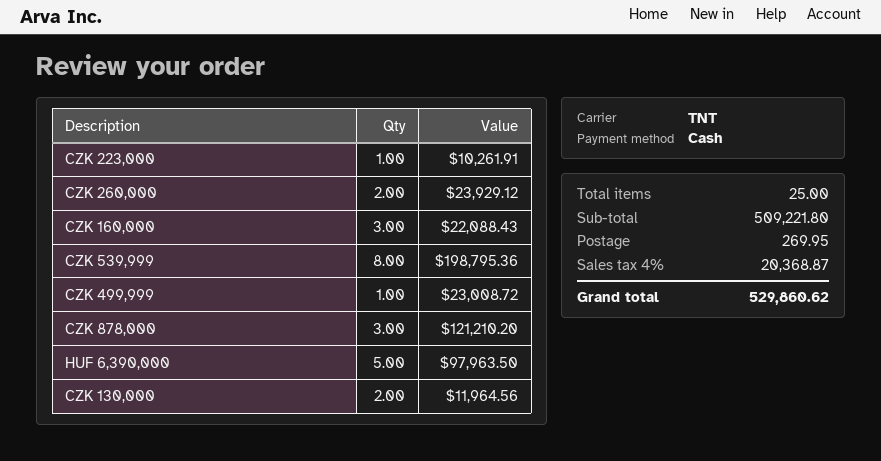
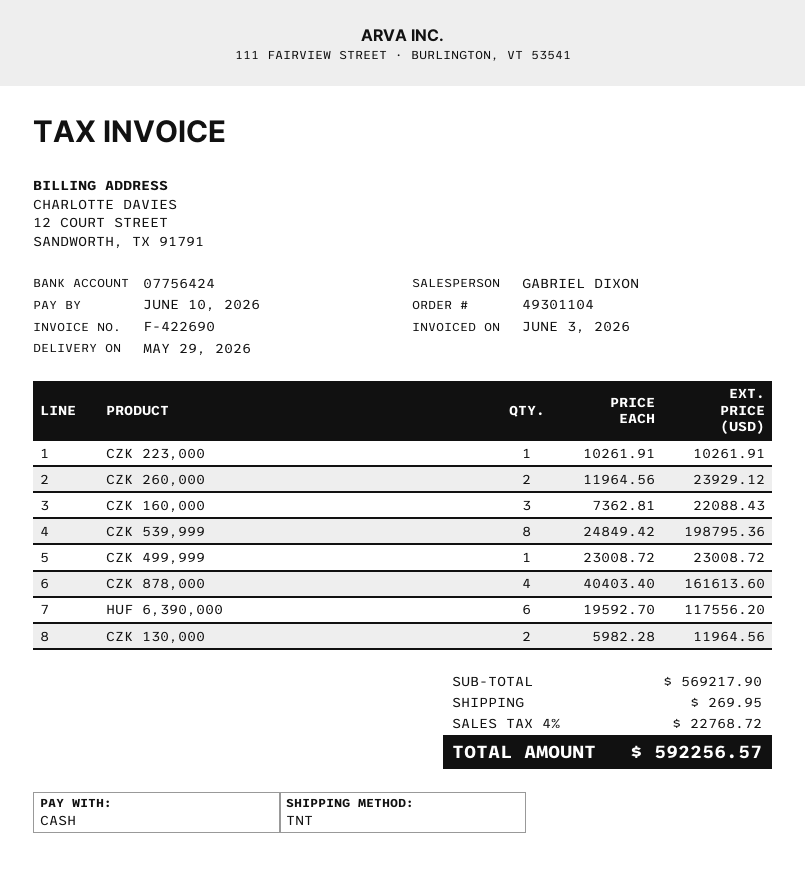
CZK 878,000: 3 for 121210.20 -> 4 for 161613.60
HUF 6,390,000: 5 for 97963.50 -> 6 for 117556.20
subtotal: 509221.80 -> 569217.90
tax: 4% = 20368.87 -> 4% = 22768.72
total: 529860.62 -> 592256.57

